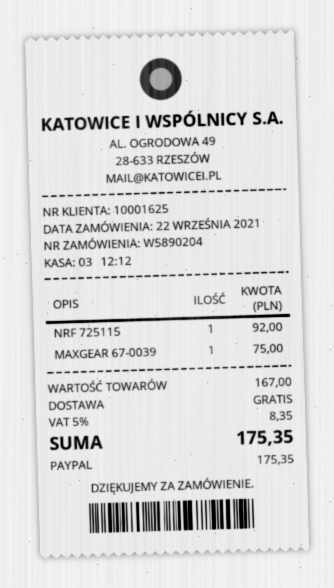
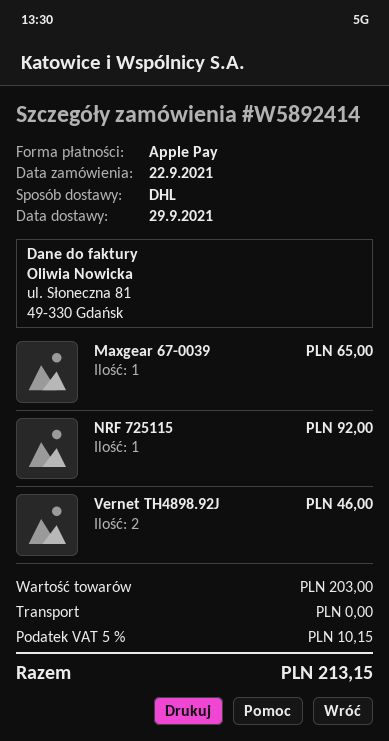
order number: W5890204 -> W5892414
payment method: PayPal -> Apple Pay
MAXGEAR 67-0039: 1 for 75.00 -> 1 for 65.00
Vernet TH4898.92J: none -> 2 for 46.00
subtotal: 167.00 -> 203.00
tax: 5% = 8.35 -> 5% = 10.15
total: 175.35 -> 213.15

